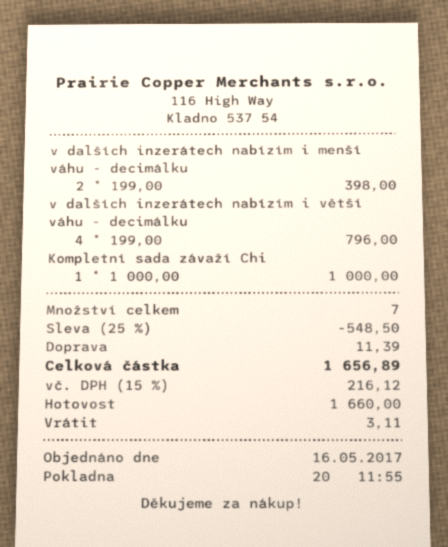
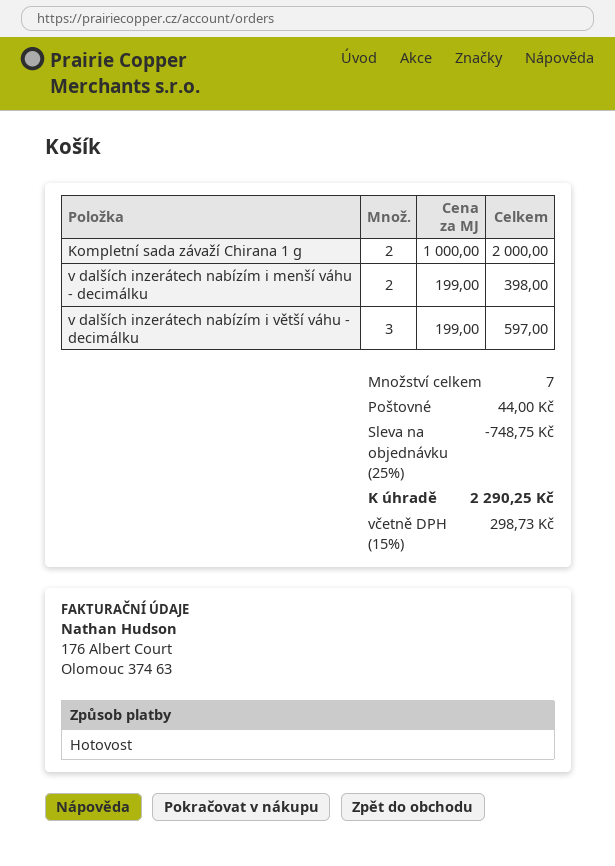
v dalších inzerátech nabízím i větší váhu - decimálku: 4 x 199.00 = 796.00 -> 3 x 199.00 = 597.00
Kompletní sada závaží Chi: 1 x 1000.00 = 1000.00 -> 2 x 1000.00 = 2000.00
discount: 25% = 548.50 -> 25% = 748.75
shipping: 11.39 -> 44.00
tax: 15% = 216.12 -> 15% = 298.73
total: 1656.89 -> 2290.25

